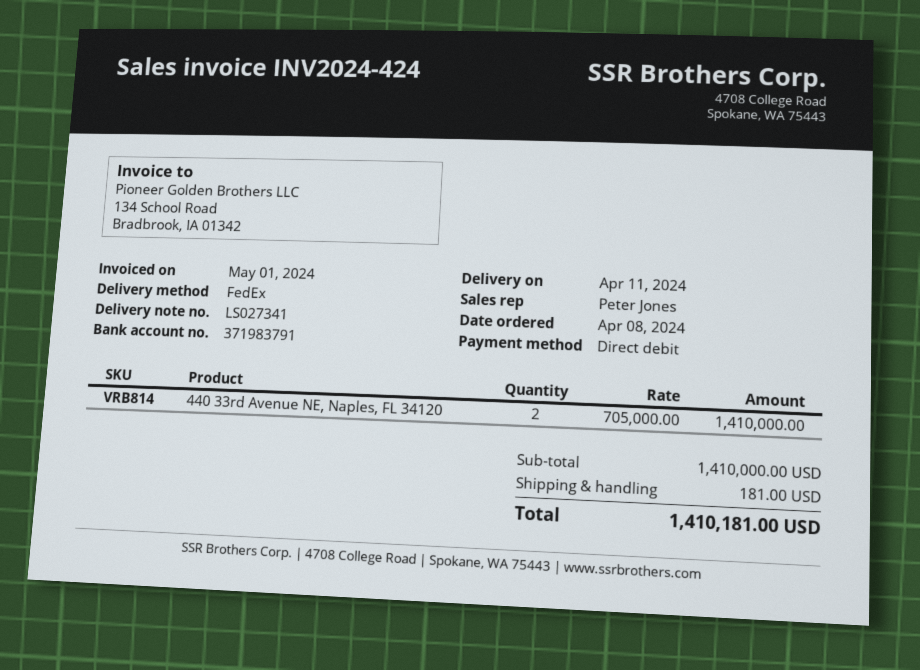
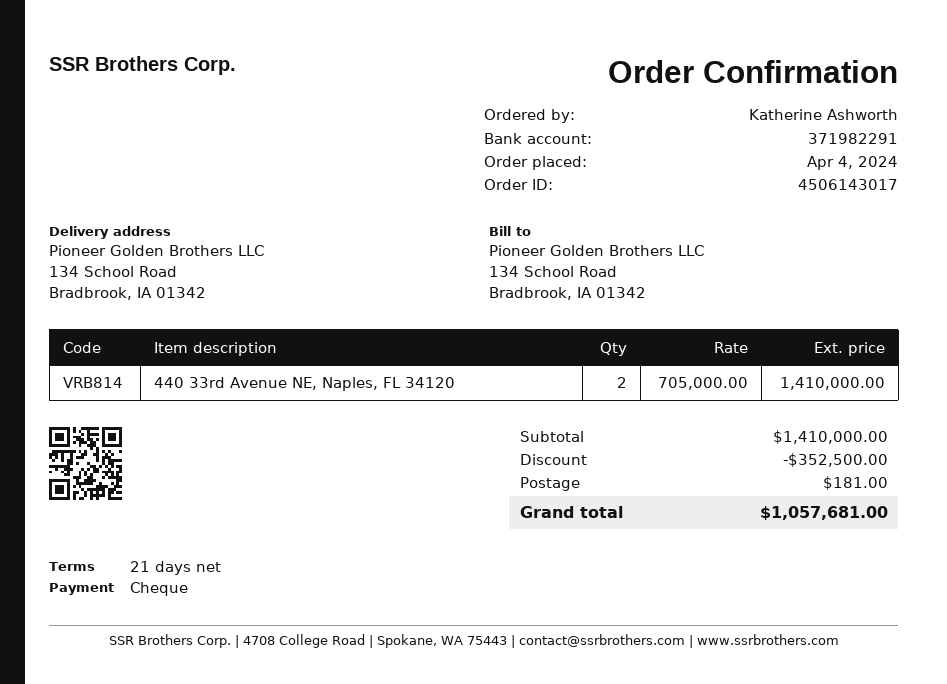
order date: 2024-04-08 -> 2024-04-04
payment method: direct debit -> cheque
bank account: 371983791 -> 371982291
discount: none -> 352500.00
total: 1410181.00 -> 1057681.00

